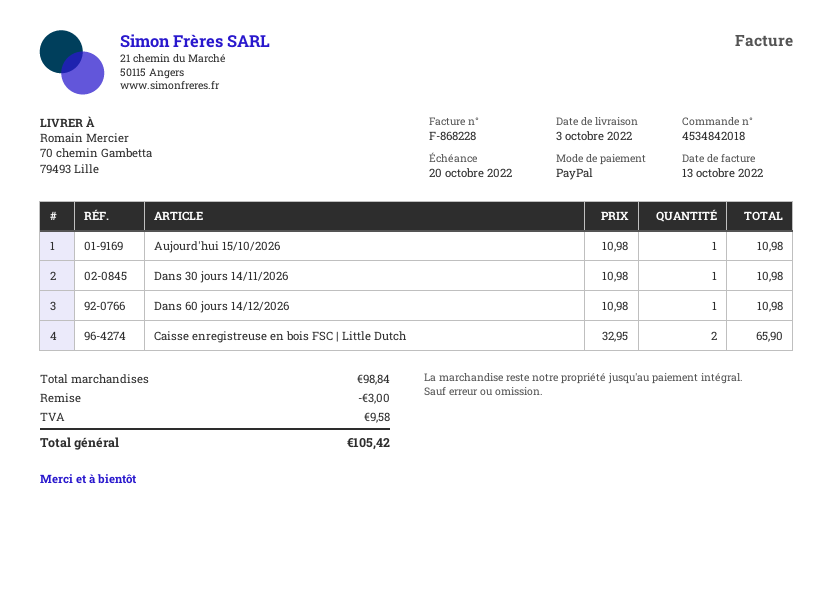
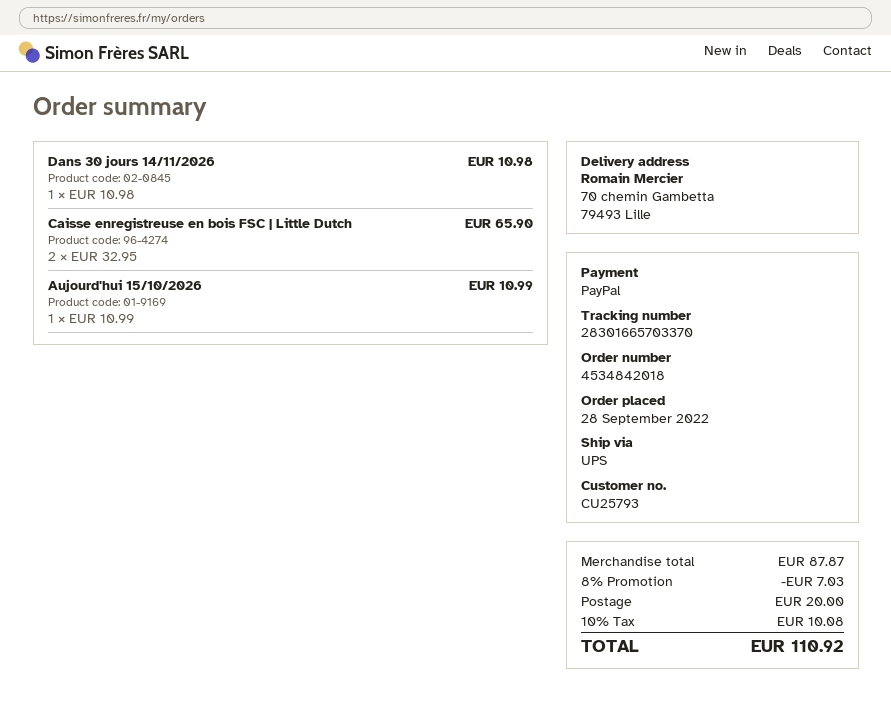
Aujourd'hui 15/10/2026: 1 x 10.98 = 10.98 -> 1 x 10.99 = 10.99
Dans 60 jours 14/12/2026: 1 x 10.98 = 10.98 -> none
subtotal: 98.84 -> 87.87
discount: 3.00 -> 7.03
shipping: none -> 20.00
tax: 9.58 -> 10.08
total: 105.42 -> 110.92

